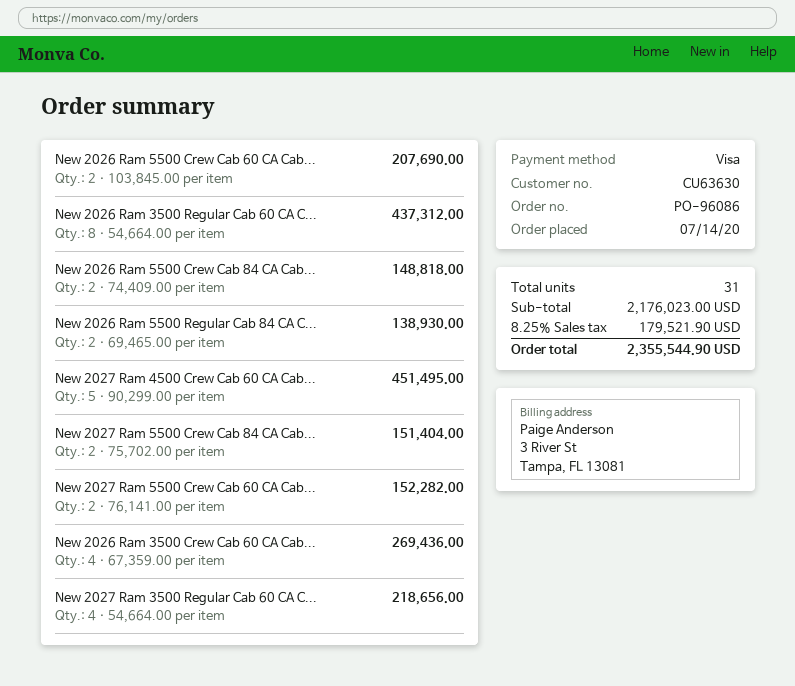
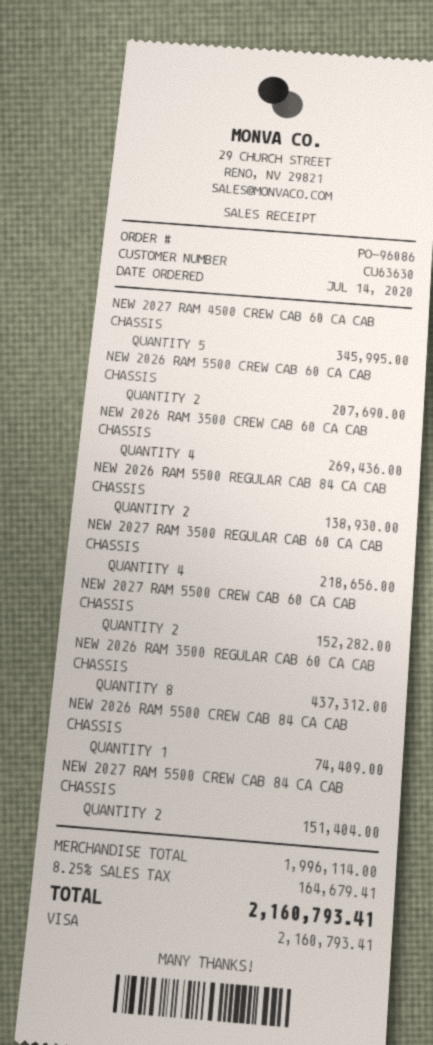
New 2026 Ram 5500 Crew Cab 84 CA Cab...: 2 for 148818.00 -> 1 for 74409.00
New 2027 Ram 4500 Crew Cab 60 CA Cab...: 5 for 451495.00 -> 5 for 345995.00
subtotal: 2176023.00 -> 1996114.00
tax: 8.25% = 179521.90 -> 8.25% = 164679.41
total: 2355544.90 -> 2160793.41

